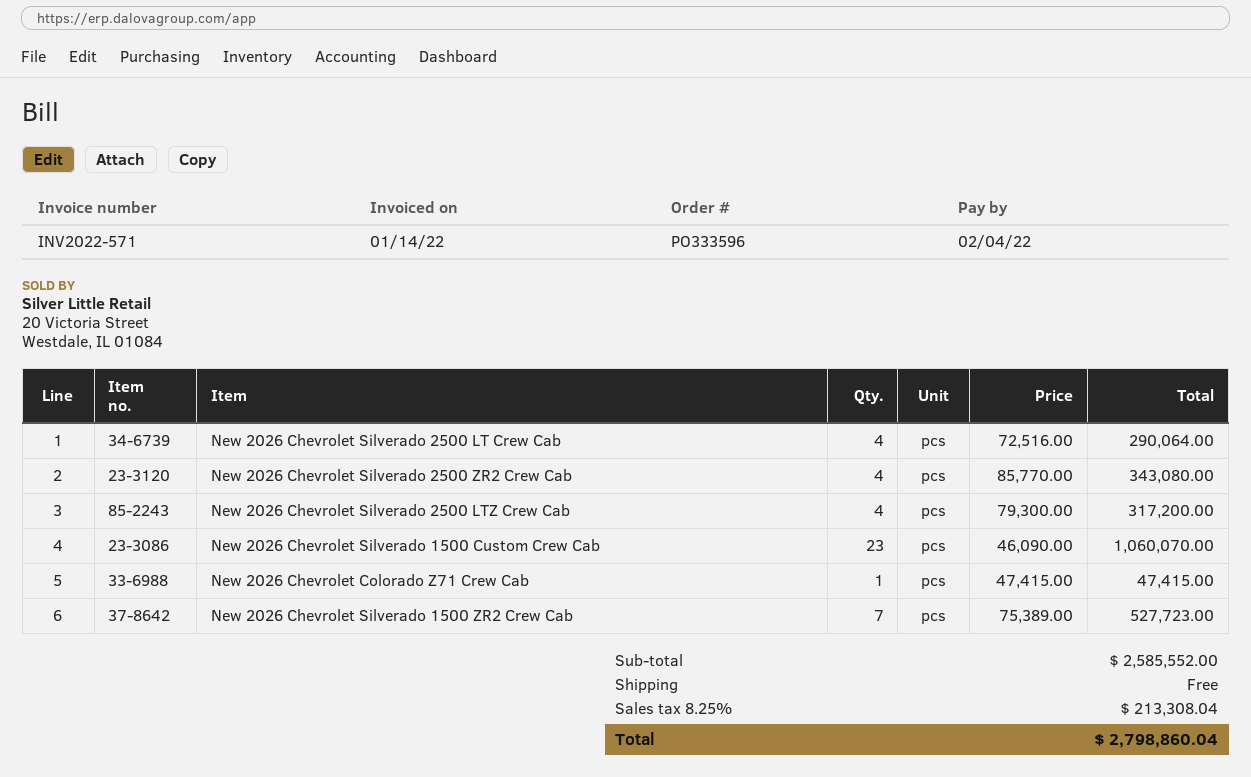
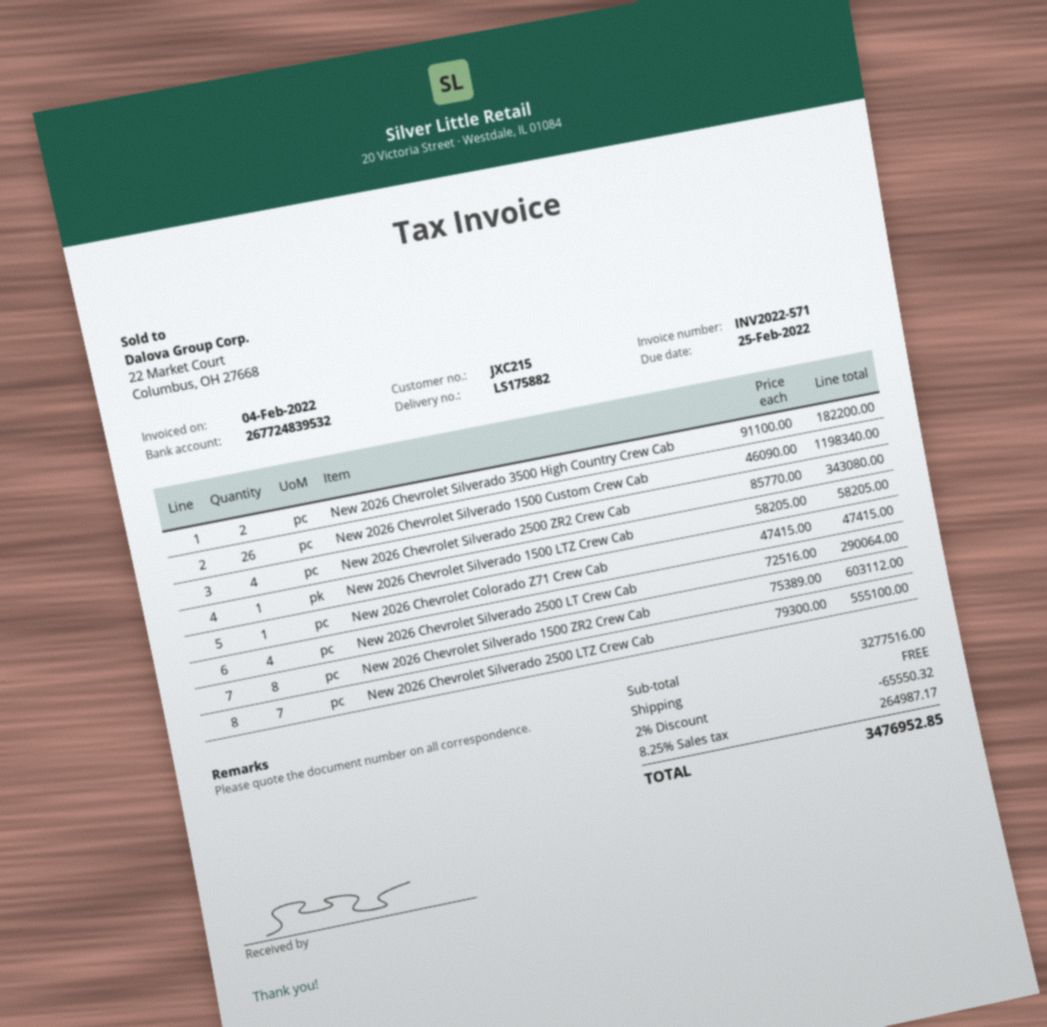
invoice date: 2022-01-14 -> 2022-02-04
due date: 2022-02-04 -> 2022-02-25
New 2026 Chevrolet Silverado 2500 LTZ Crew Cab: 4 x 79300.00 = 317200.00 -> 7 x 79300.00 = 555100.00
New 2026 Chevrolet Silverado 1500 Custom Crew Cab: 23 x 46090.00 = 1060070.00 -> 26 x 46090.00 = 1198340.00
New 2026 Chevrolet Silverado 1500 ZR2 Crew Cab: 7 x 75389.00 = 527723.00 -> 8 x 75389.00 = 603112.00
New 2026 Chevrolet Silverado 3500 High Country Crew Cab: none -> 2 x 91100.00 = 182200.00
New 2026 Chevrolet Silverado 1500 LTZ Crew Cab: none -> 1 x 58205.00 = 58205.00
subtotal: 2585552.00 -> 3277516.00
discount: none -> 2% = 65550.32
tax: 8.25% = 213308.04 -> 8.25% = 264987.17
total: 2798860.04 -> 3476952.85

